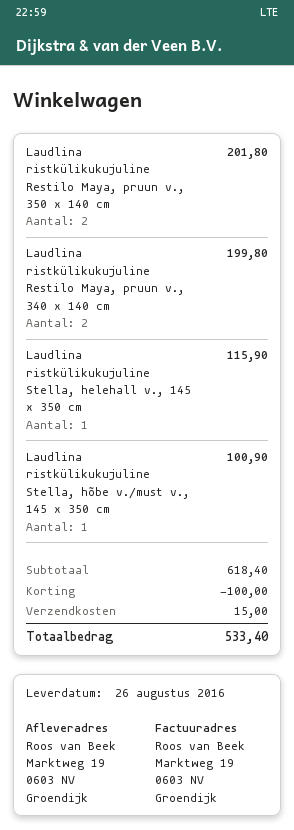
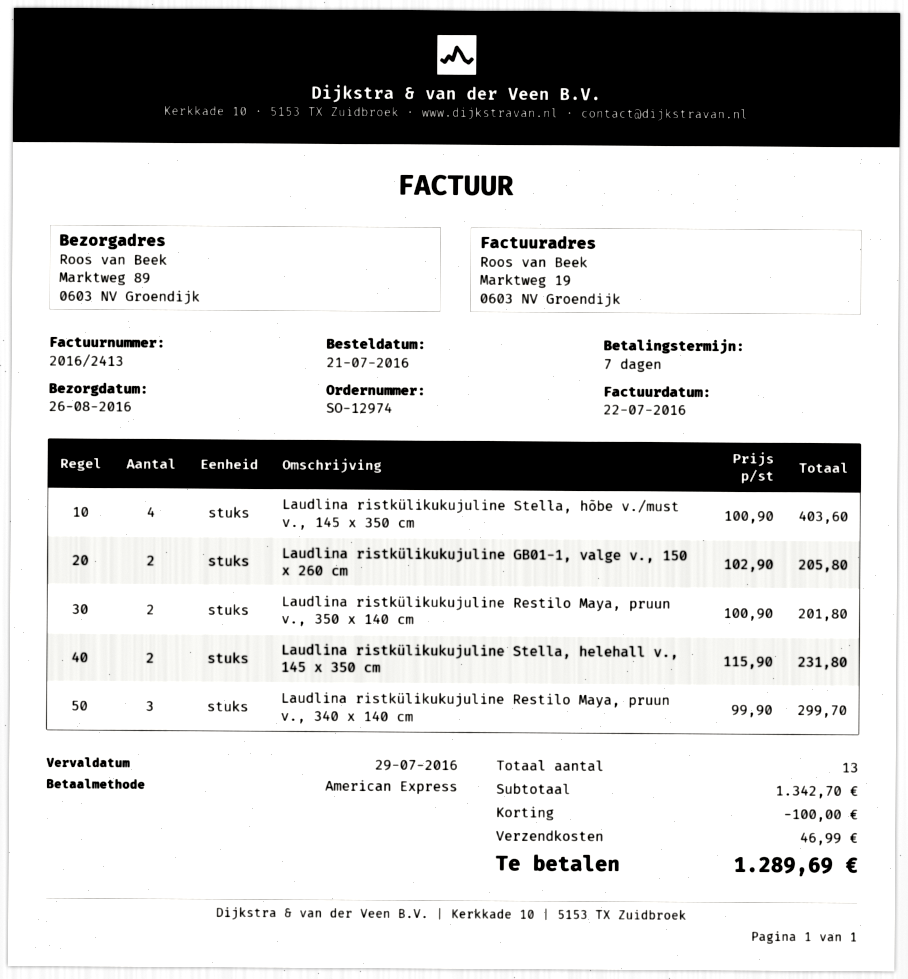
ship to: Marktweg 19, 0603 NV Groendijk -> Marktweg 89, 0603 NV Groendijk
Laudlina ristkülikukujuline Restilo Maya, pruun v., 340 x 140 cm: 2 for 199.80 -> 3 for 299.70
Laudlina ristkülikukujuline Stella, helehall v., 145 x 350 cm: 1 for 115.90 -> 2 for 231.80
Laudlina ristkülikukujuline Stella, hõbe v./must v., 145 x 350 cm: 1 for 100.90 -> 4 for 403.60
Laudlina ristkülikukujuline GB01-1, valge v., 150 x 260 cm: none -> 2 for 205.80
subtotal: 618.40 -> 1342.70
shipping: 15.00 -> 46.99
total: 533.40 -> 1289.69

